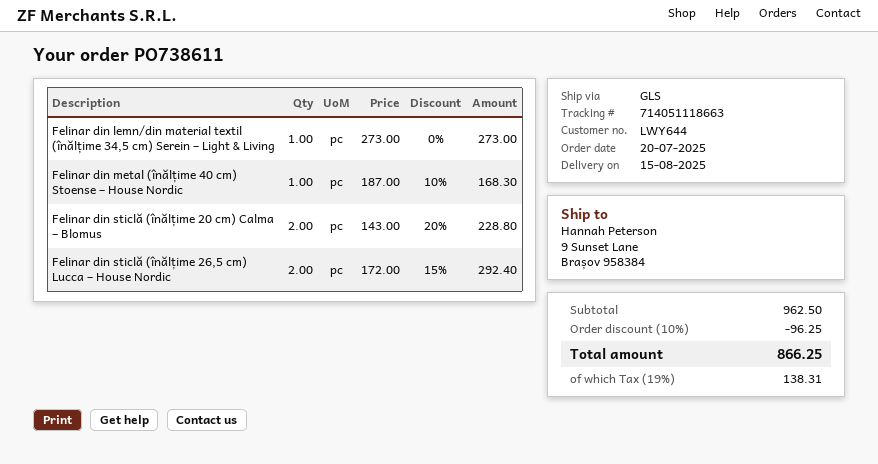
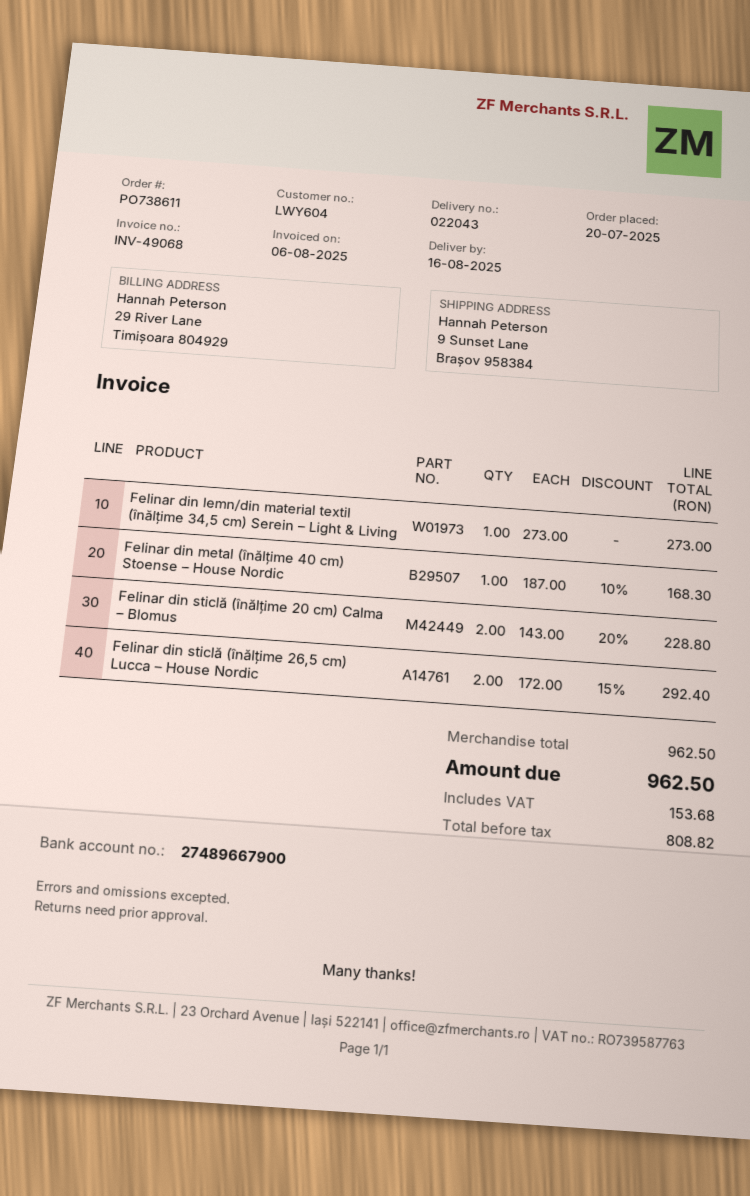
delivery date: 2025-08-15 -> 2025-08-16
customer number: LWY644 -> LWY604
discount: 10% = 96.25 -> none
tax: 138.31 -> 153.68
total: 866.25 -> 962.50

